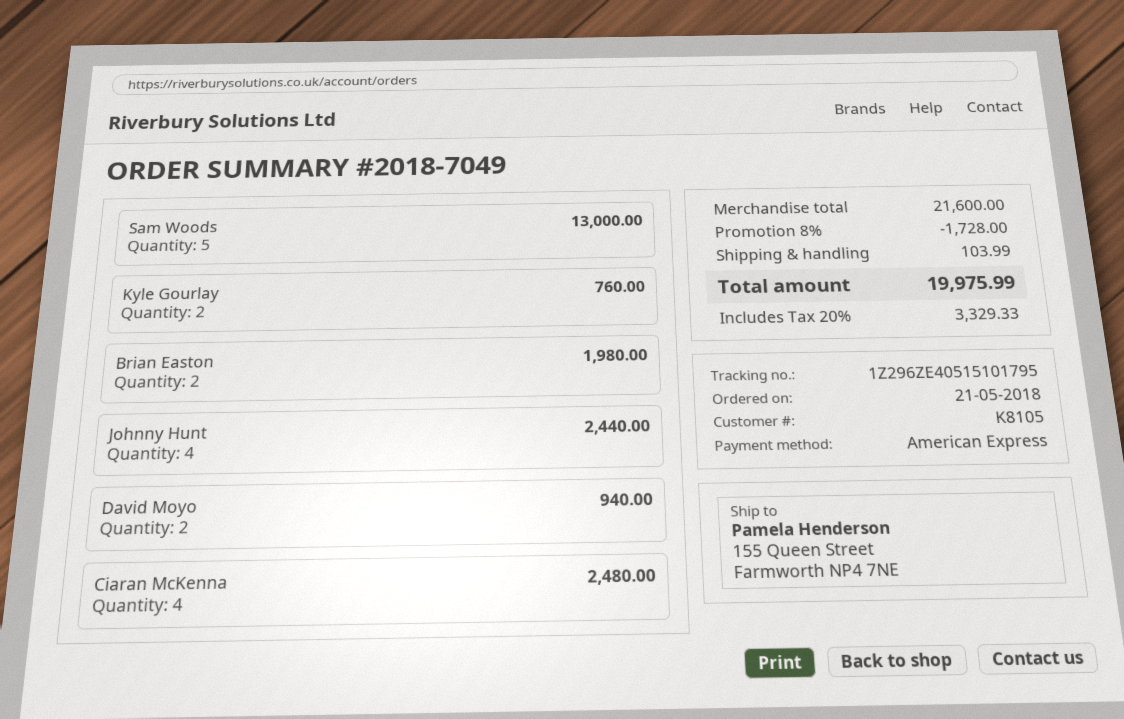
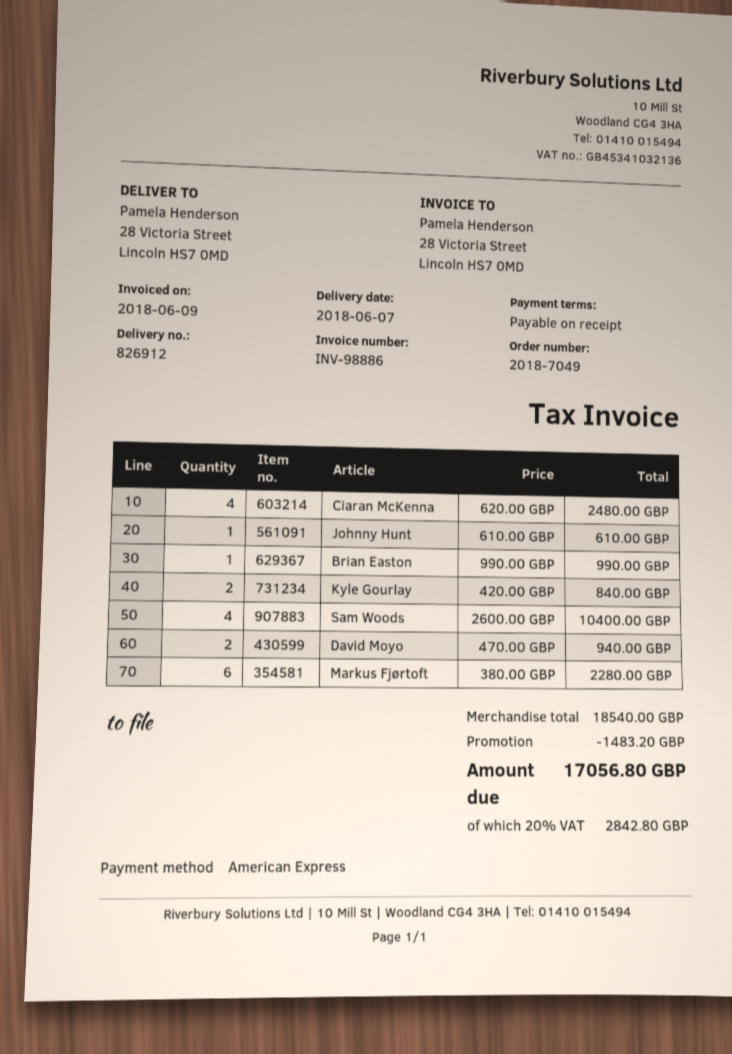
ship to: 155 Queen Street, Farmworth NP4 7NE -> 28 Victoria Street, Lincoln HS7 0MD
Sam Woods: 5 for 13000.00 -> 4 for 10400.00
Kyle Gourlay: 2 for 760.00 -> 2 for 840.00
Brian Easton: 2 for 1980.00 -> 1 for 990.00
Johnny Hunt: 4 for 2440.00 -> 1 for 610.00
Markus Fjørtoft: none -> 6 for 2280.00
subtotal: 21600.00 -> 18540.00
discount: 1728.00 -> 1483.20
shipping: 103.99 -> none
tax: 20% = 3329.33 -> 20% = 2842.80
total: 19975.99 -> 17056.80

